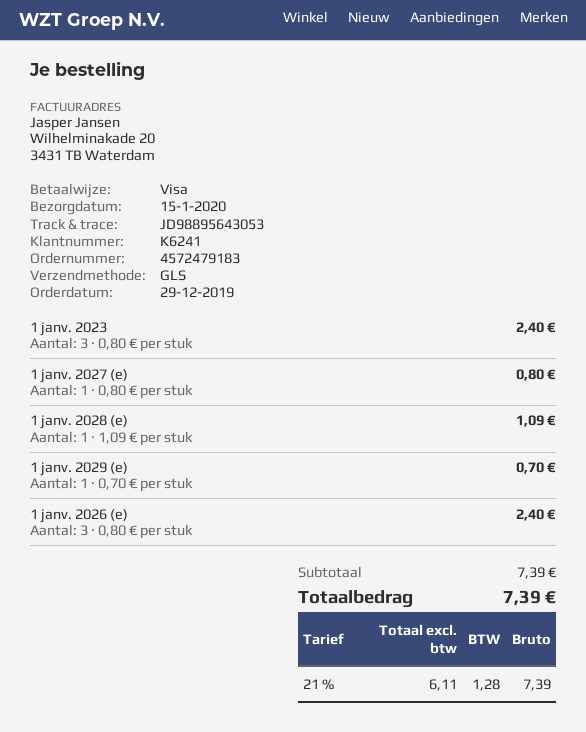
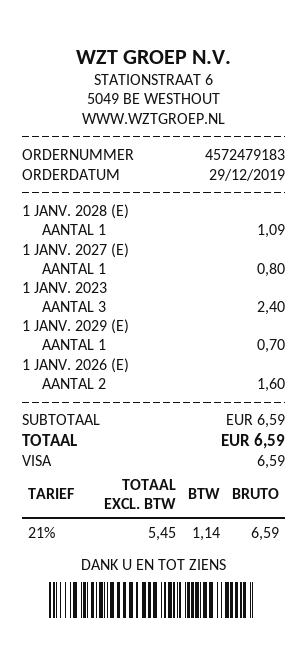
1 janv. 2026 (e): 3 for 2.40 -> 2 for 1.60
subtotal: 7.39 -> 6.59
net: 6.11 -> 5.45
tax: 21% = 1.28 -> 21% = 1.14
total: 7.39 -> 6.59

